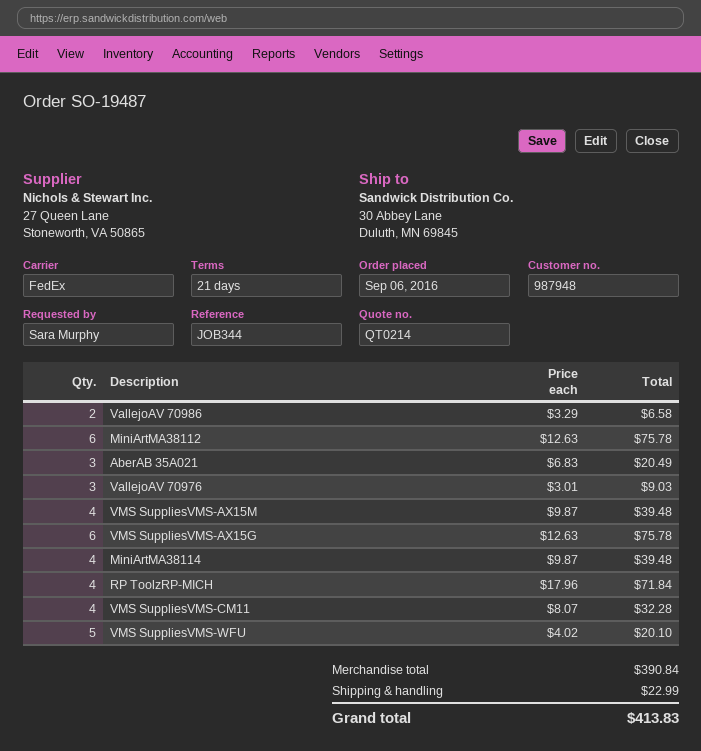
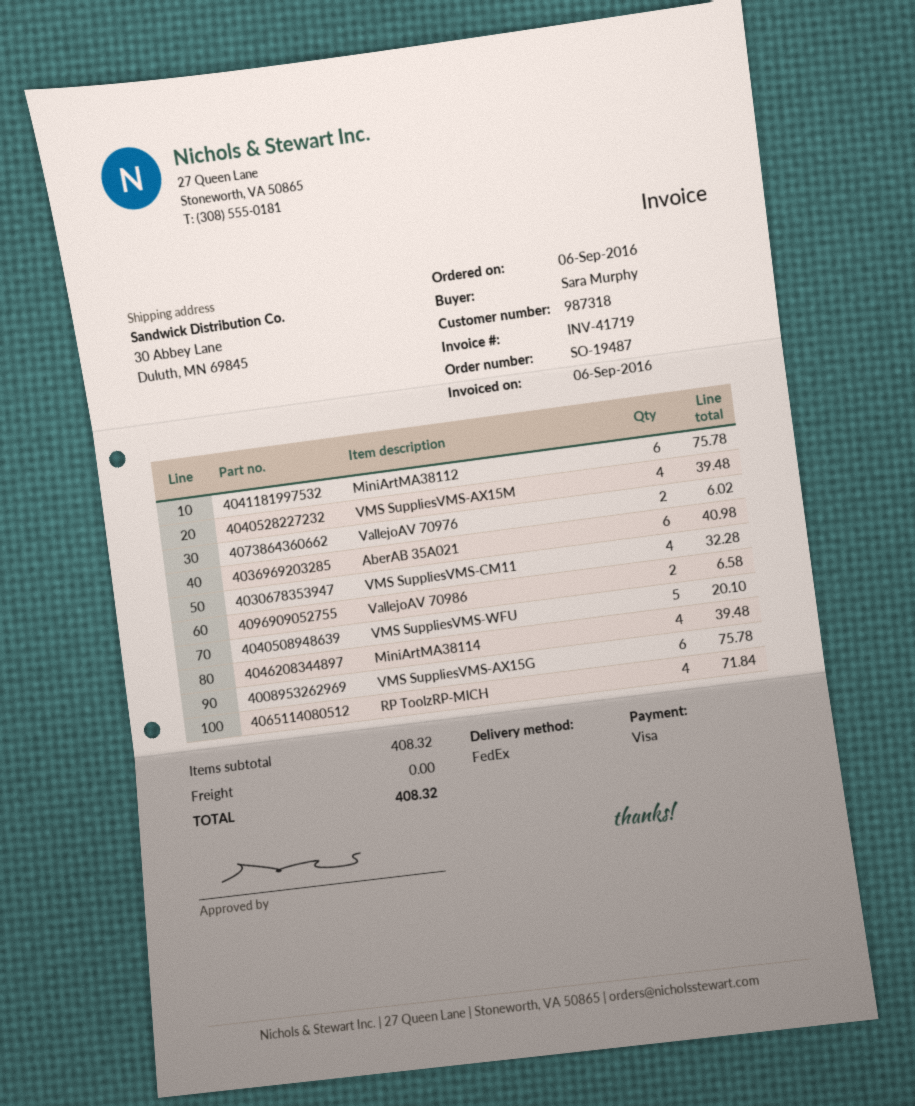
customer number: 987948 -> 987318
AberAB 35A021: 3 for 20.49 -> 6 for 40.98
VallejoAV 70976: 3 for 9.03 -> 2 for 6.02
subtotal: 390.84 -> 408.32
shipping: 22.99 -> 0.00
total: 413.83 -> 408.32

